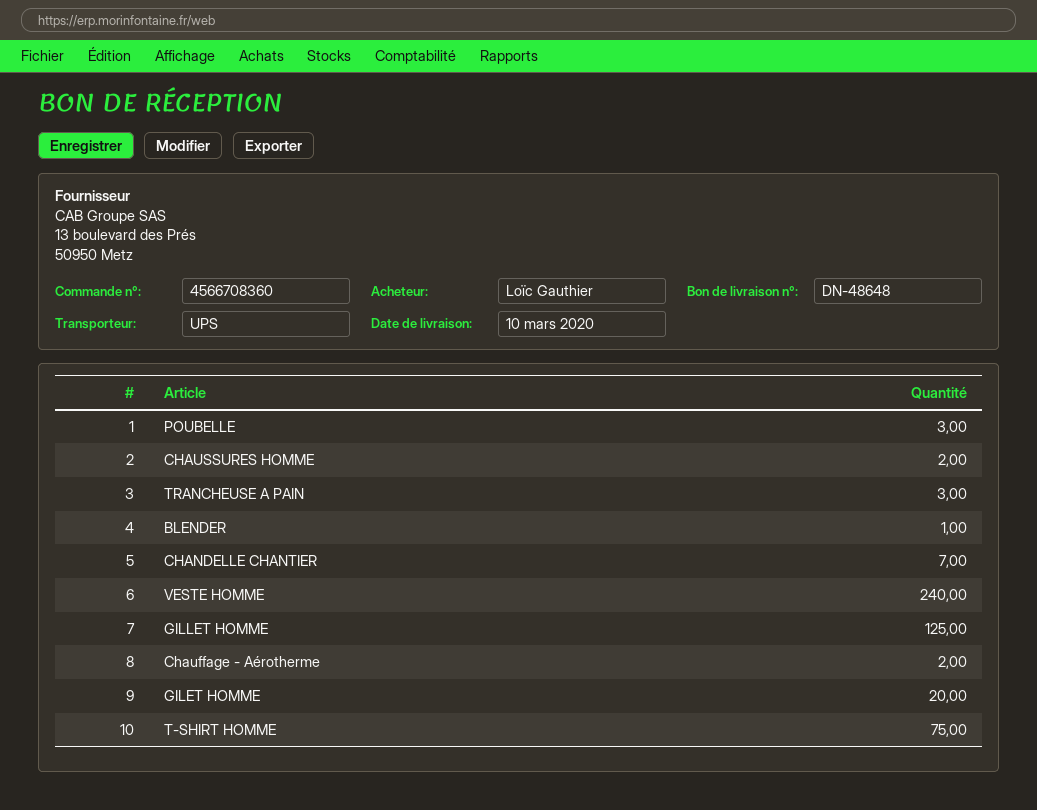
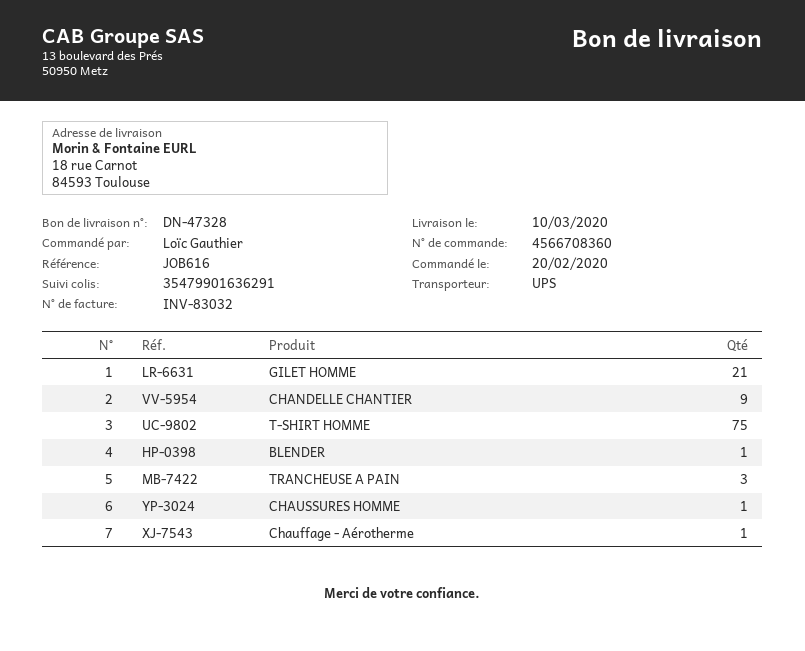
delivery note number: DN-48648 -> DN-47328
POUBELLE: 3 -> none
CHAUSSURES HOMME: 2 -> 1
CHANDELLE CHANTIER: 7 -> 9
VESTE HOMME: 240 -> none
GILLET HOMME: 125 -> none
Chauffage - Aérotherme: 2 -> 1
GILET HOMME: 20 -> 21

